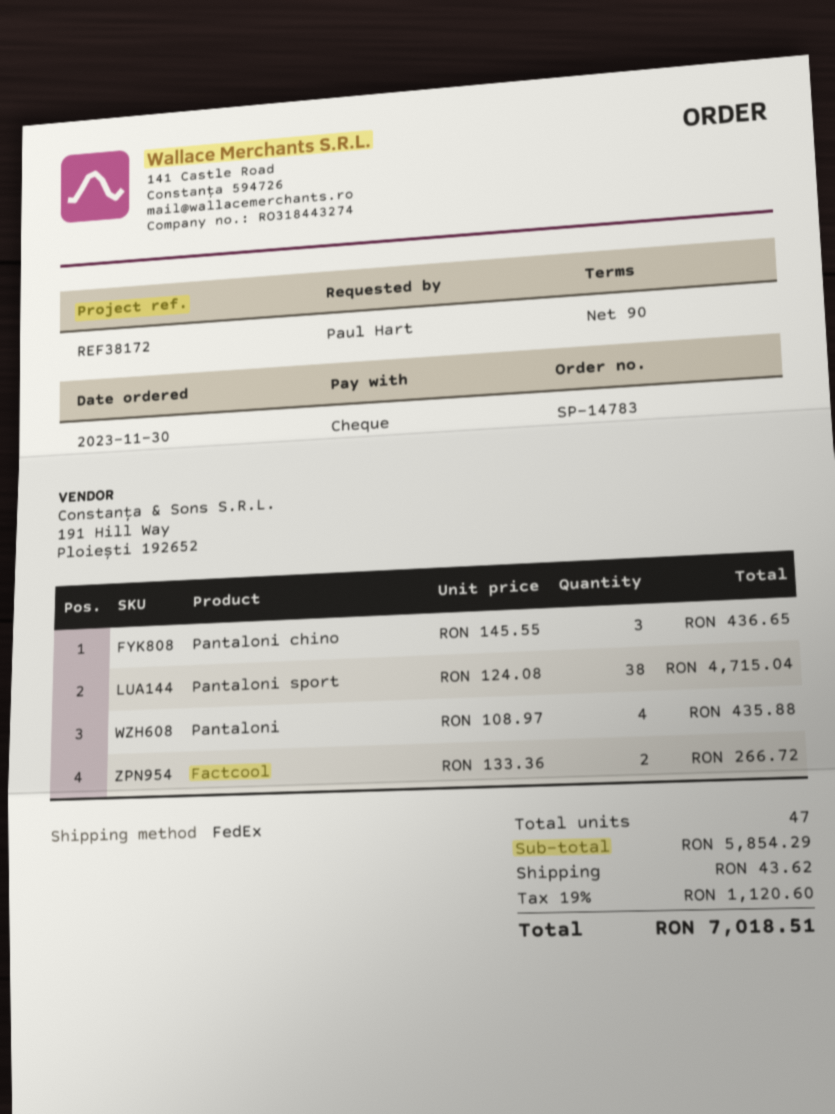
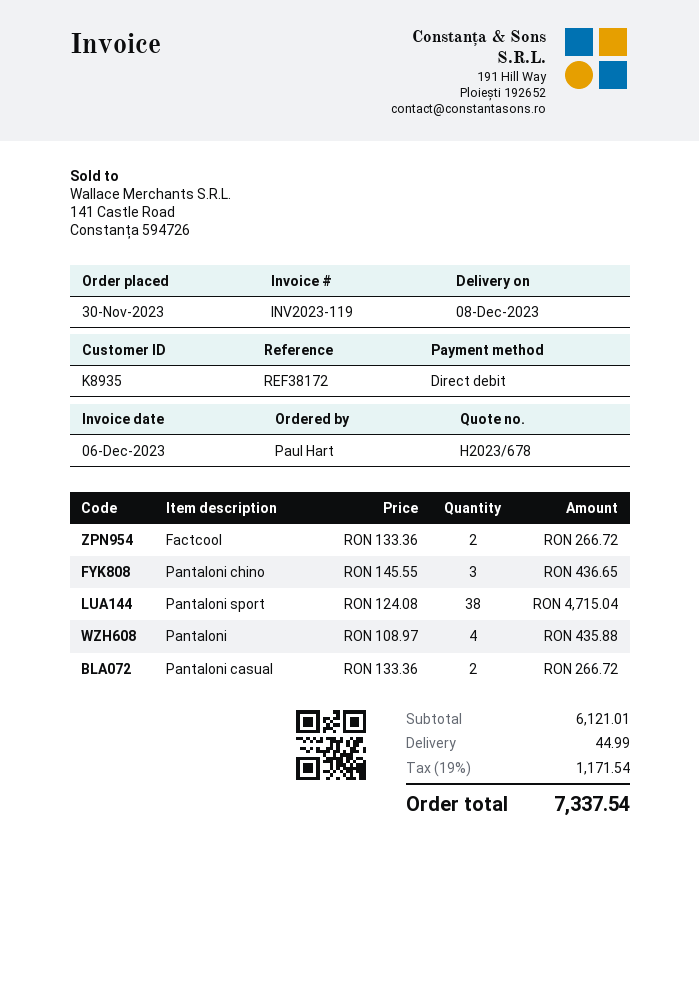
payment method: cheque -> direct debit
Pantaloni casual: none -> 2 x 133.36 = 266.72
subtotal: 5854.29 -> 6121.01
shipping: 43.62 -> 44.99
tax: 19% = 1120.60 -> 19% = 1171.54
total: 7018.51 -> 7337.54

